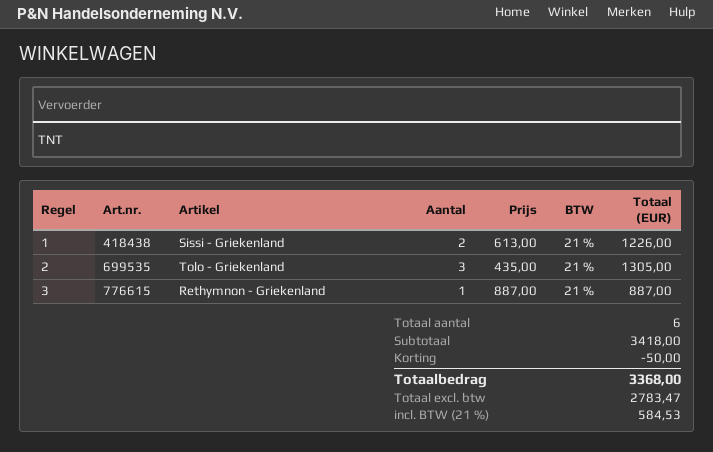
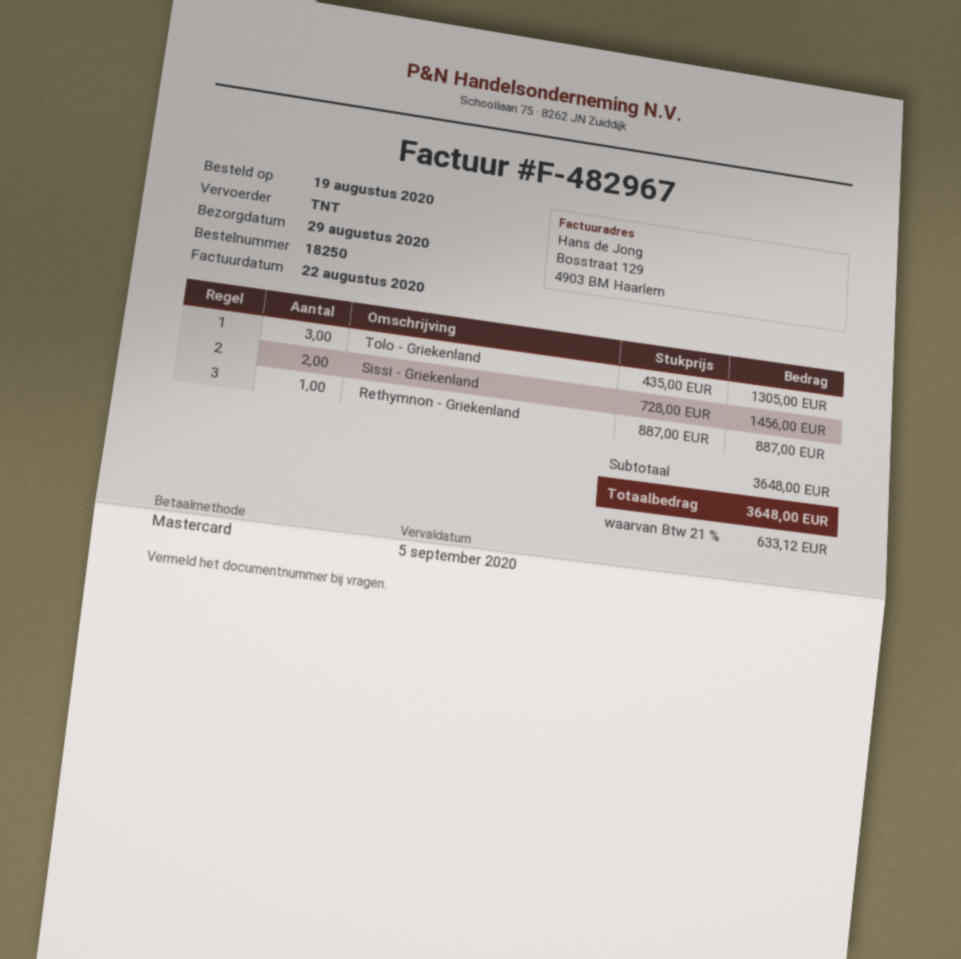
Sissi - Griekenland: 2 x 613.00 = 1226.00 -> 2 x 728.00 = 1456.00
subtotal: 3418.00 -> 3648.00
discount: 50.00 -> none
tax: 21% = 584.53 -> 21% = 633.12
total: 3368.00 -> 3648.00

